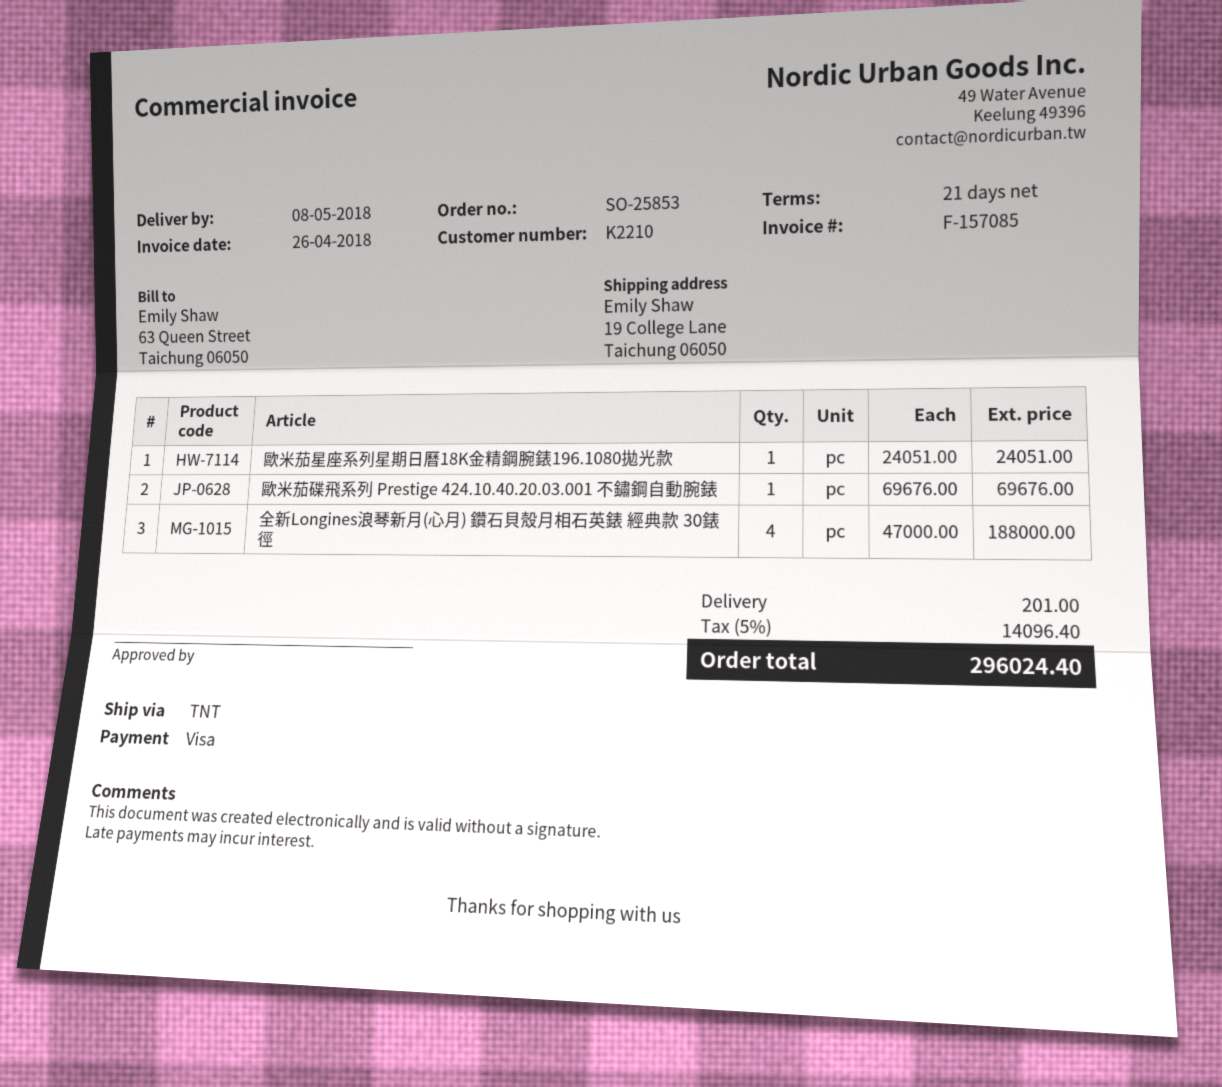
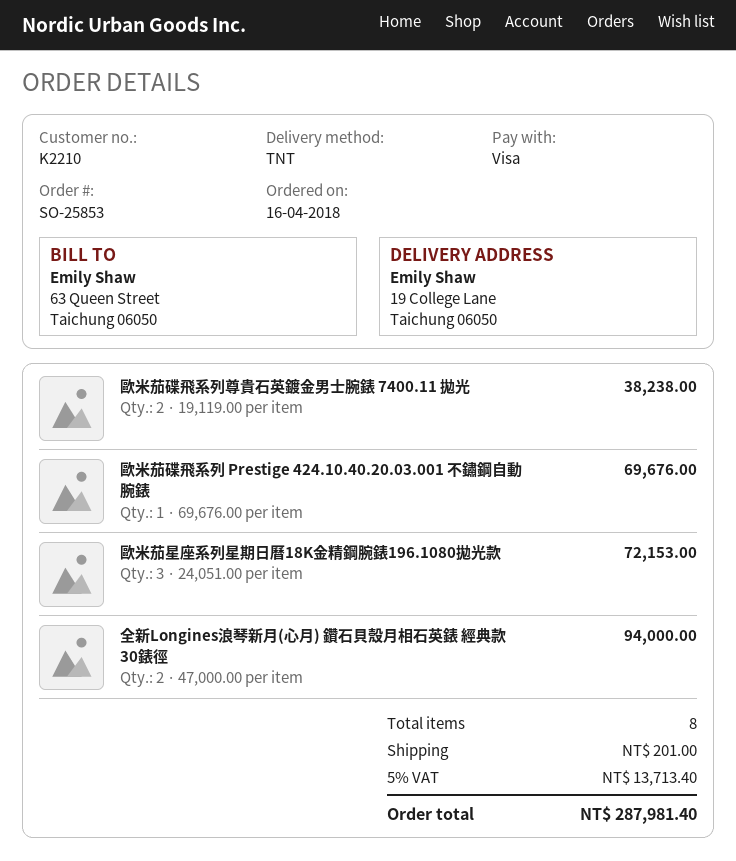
歐米茄星座系列星期日曆18K金精鋼腕錶196.1080拋光款: 1 x 24051.00 = 24051.00 -> 3 x 24051.00 = 72153.00
全新Longines浪琴新月(心月) 鑽石貝殼月相石英錶 經典款 30錶徑: 4 x 47000.00 = 188000.00 -> 2 x 47000.00 = 94000.00
歐米茄碟飛系列尊貴石英鍍金男士腕錶 7400.11 拋光: none -> 2 x 19119.00 = 38238.00
tax: 5% = 14096.40 -> 5% = 13713.40
total: 296024.40 -> 287981.40

